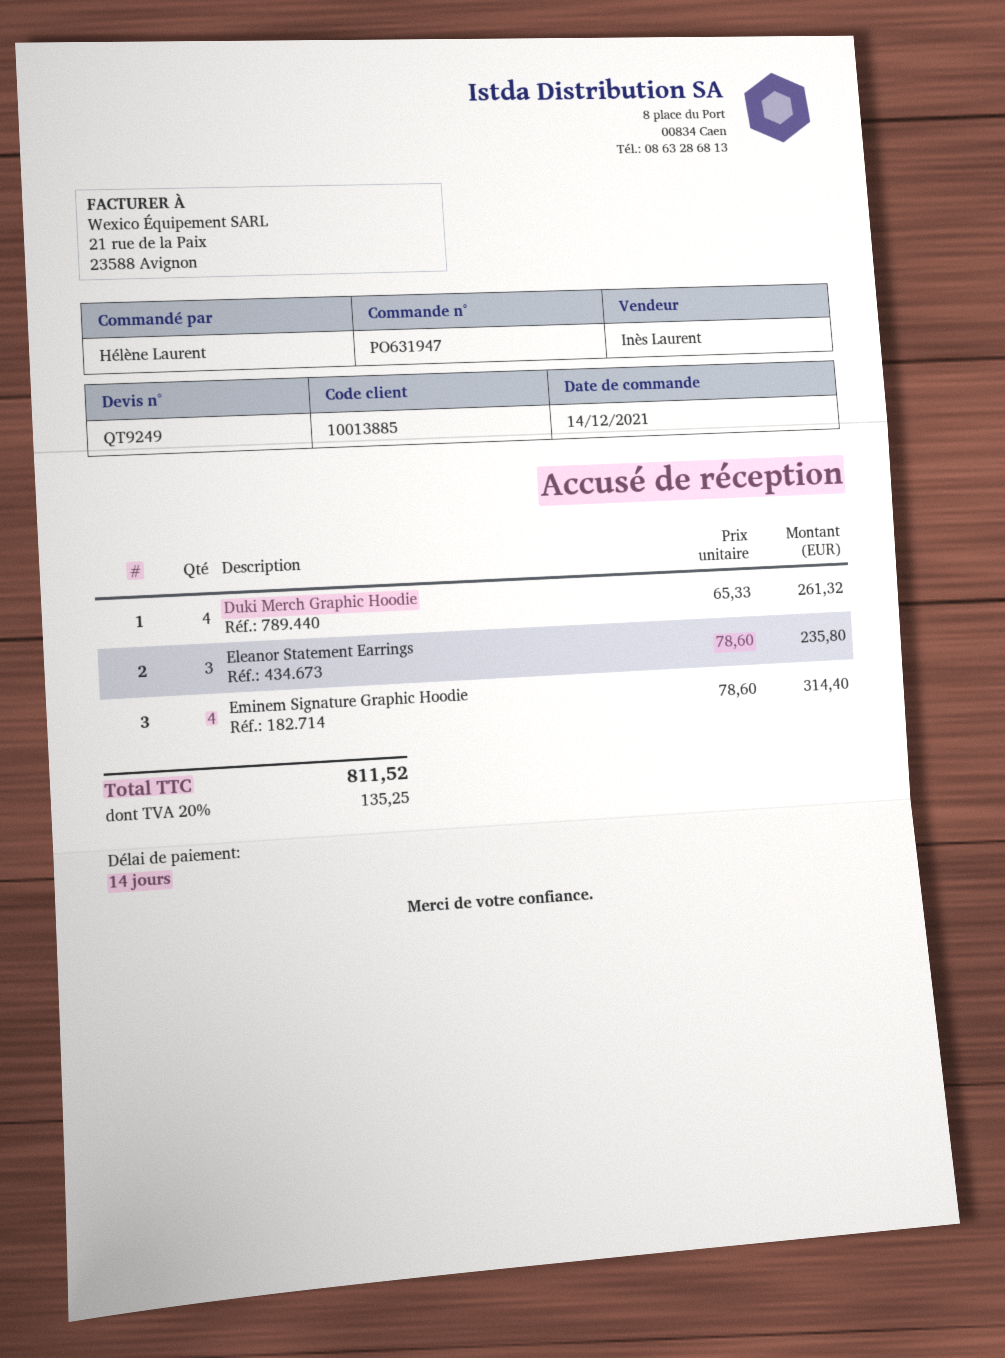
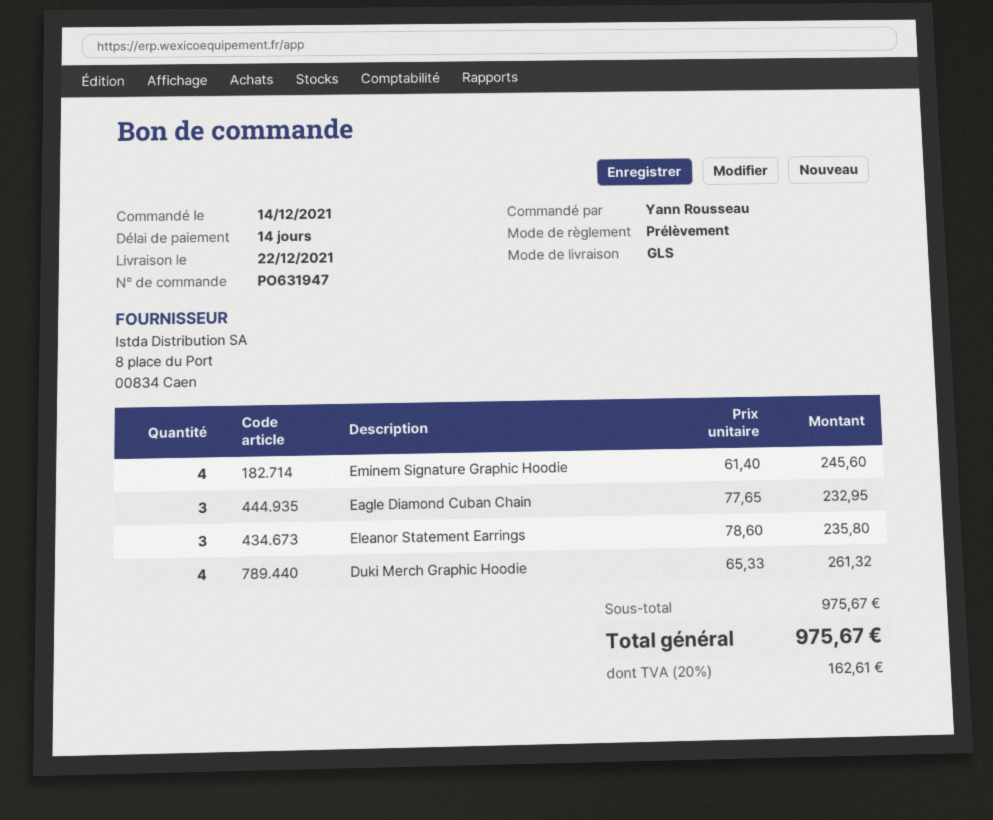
ordered by: Hélène Laurent -> Yann Rousseau
Eminem Signature Graphic Hoodie: 4 x 78.60 = 314.40 -> 4 x 61.40 = 245.60
Eagle Diamond Cuban Chain: none -> 3 x 77.65 = 232.95
tax: 20% = 135.25 -> 20% = 162.61
total: 811.52 -> 975.67

